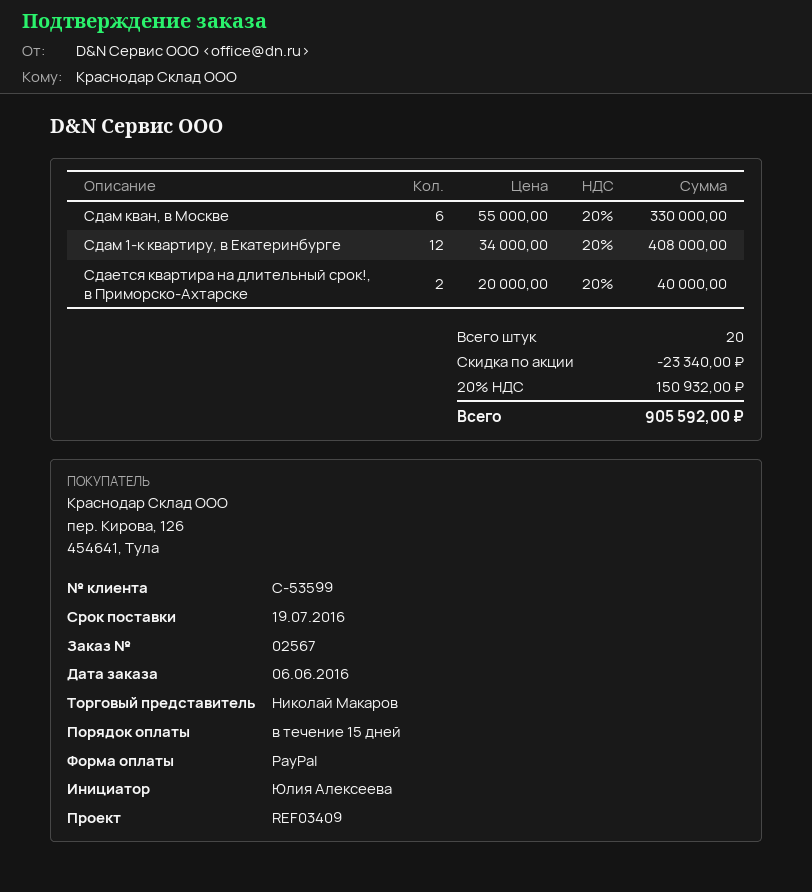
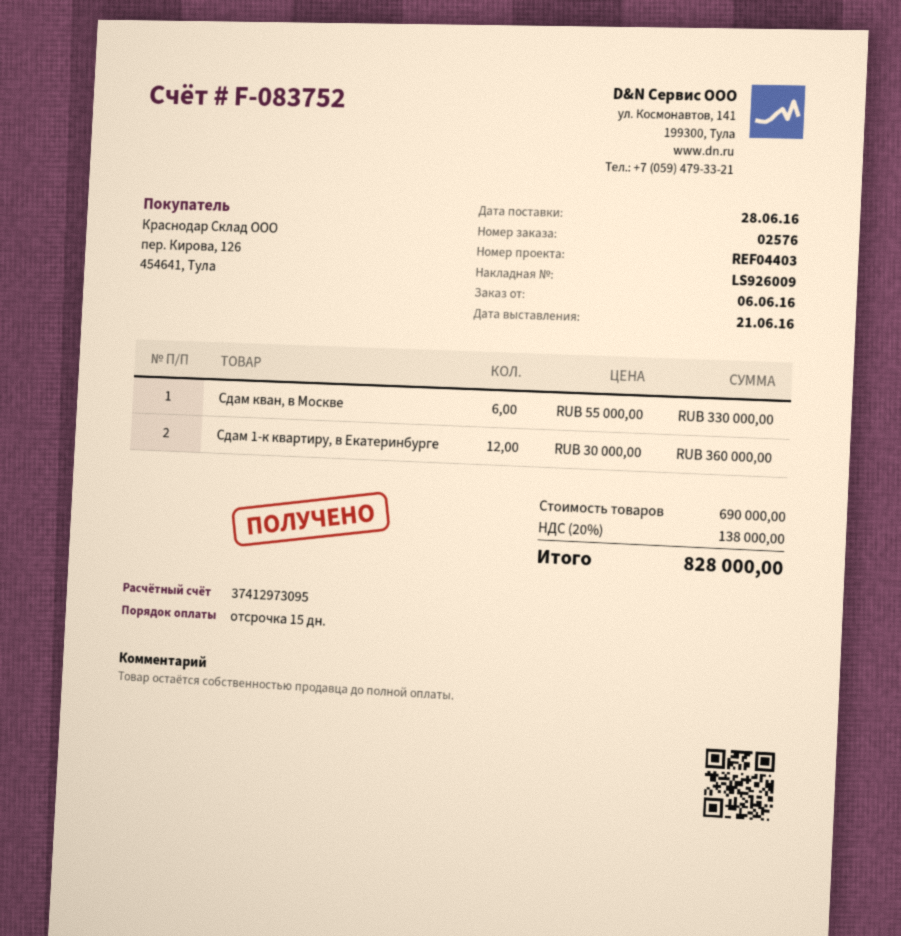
order number: 02567 -> 02576
delivery date: 2016-07-19 -> 2016-06-28
reference: REF03409 -> REF04403
Сдам 1-к квартиру, в Екатеринбурге: 12 x 34000.00 = 408000.00 -> 12 x 30000.00 = 360000.00
Сдается квартира на длительный срок!, в Приморско-Ахтарске: 2 x 20000.00 = 40000.00 -> none
discount: 23340.00 -> none
tax: 20% = 150932.00 -> 20% = 138000.00
total: 905592.00 -> 828000.00

